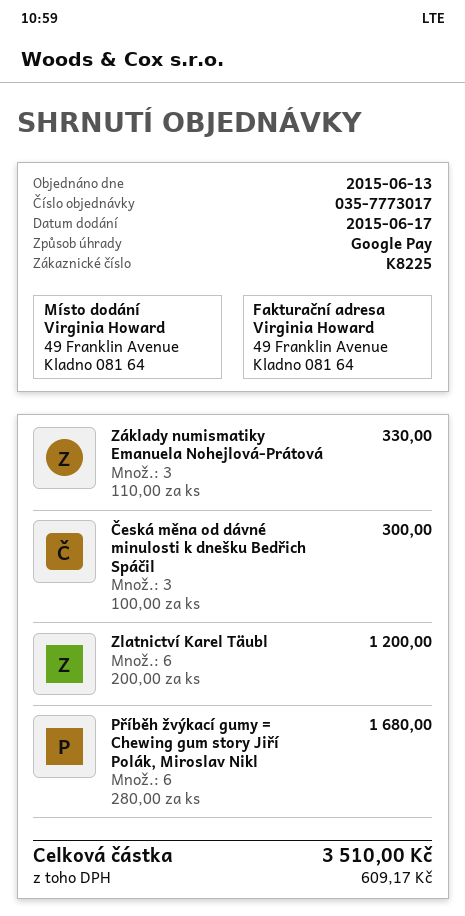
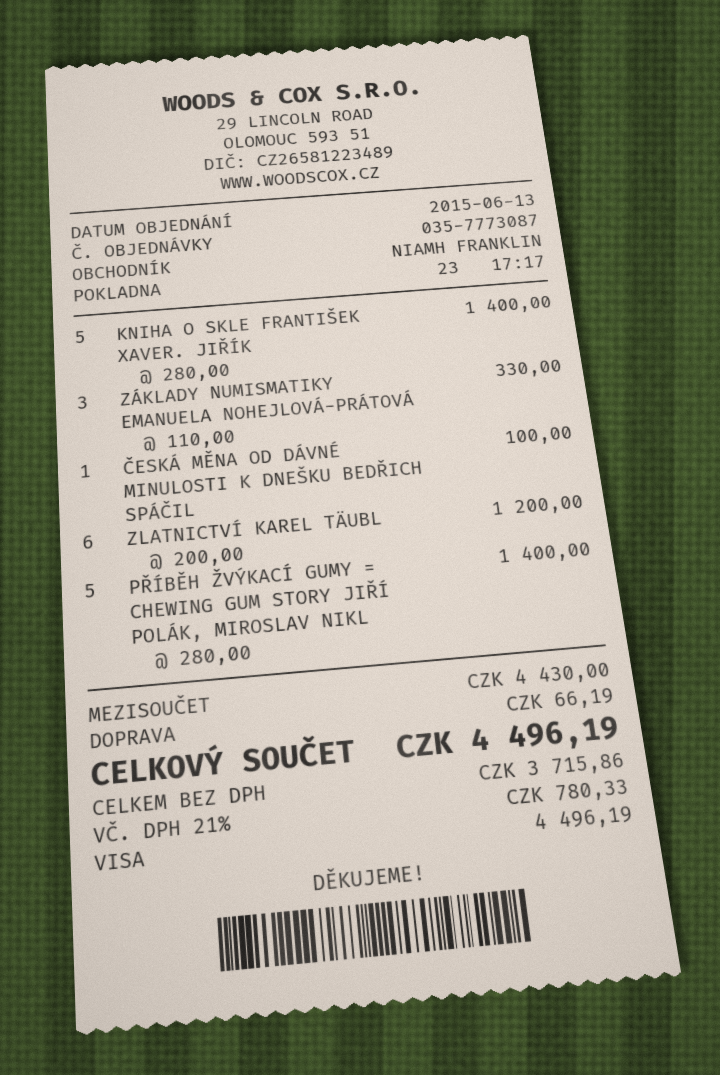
order number: 035-7773017 -> 035-7773087
payment method: Google Pay -> Visa
Česká měna od dávné minulosti k dnešku Bedřich Spáčil: 3 x 100.00 = 300.00 -> 1 x 100.00 = 100.00
Příběh žvýkací gumy = Chewing gum story Jiří Polák, Miroslav Nikl: 6 x 280.00 = 1680.00 -> 5 x 280.00 = 1400.00
KNIHA O SKLE FRANTIŠEK XAVER. JIŘÍK: none -> 5 x 280.00 = 1400.00
shipping: none -> 66.19
tax: 609.17 -> 780.33
total: 3510.00 -> 4496.19

